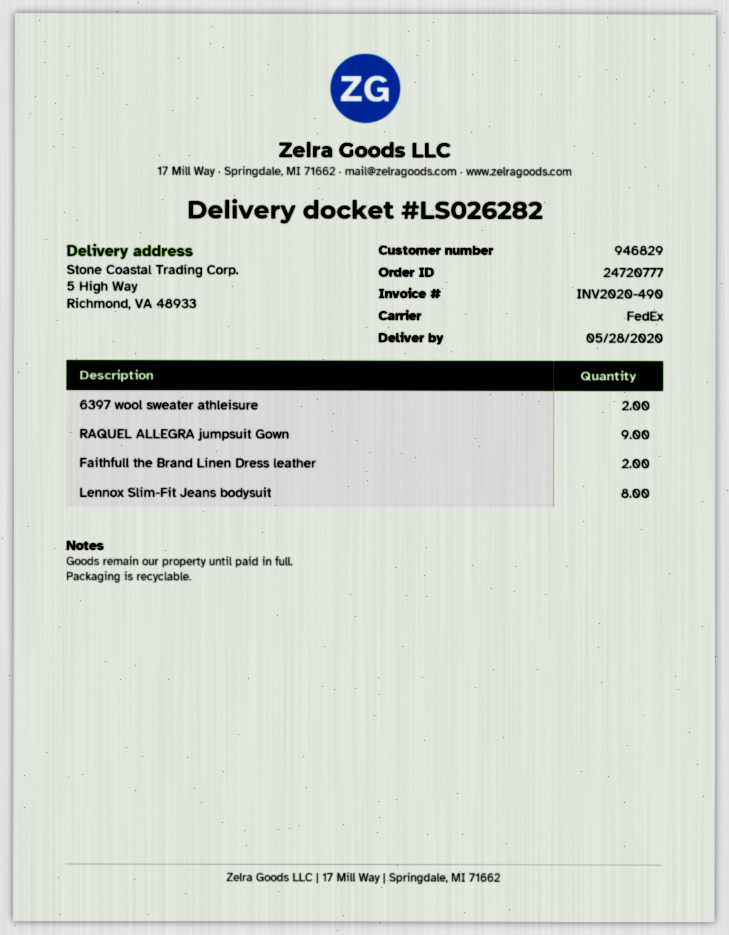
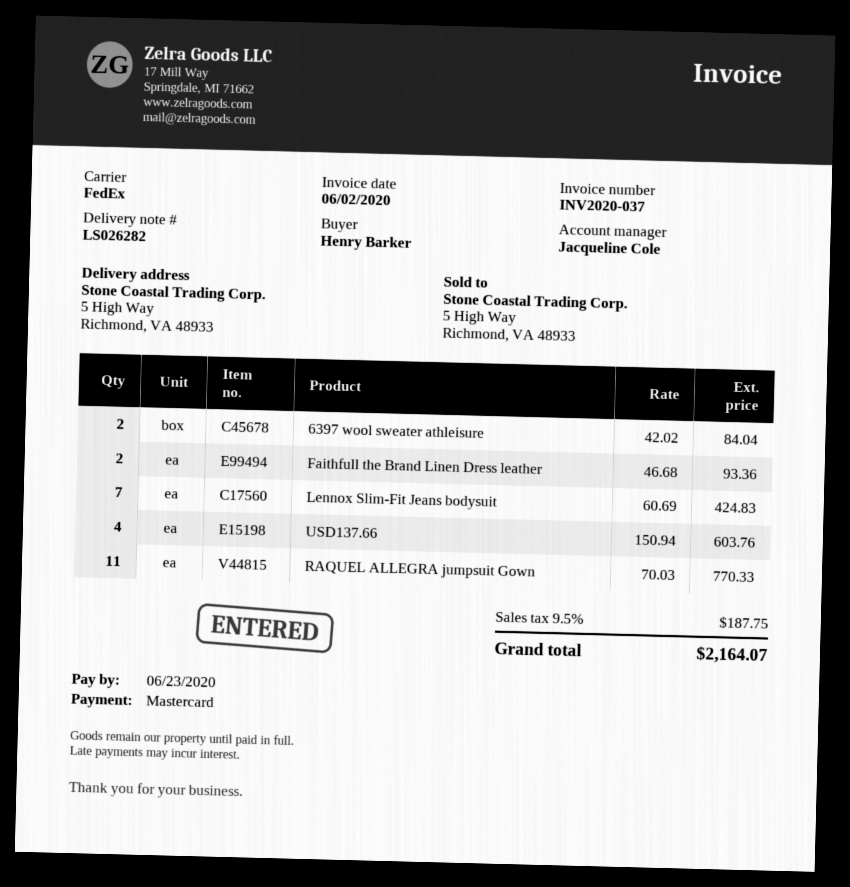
invoice number: INV2020-490 -> INV2020-037
RAQUEL ALLEGRA jumpsuit Gown: 9 -> 11
Lennox Slim-Fit Jeans bodysuit: 8 -> 7
USD137.66: none -> 4

